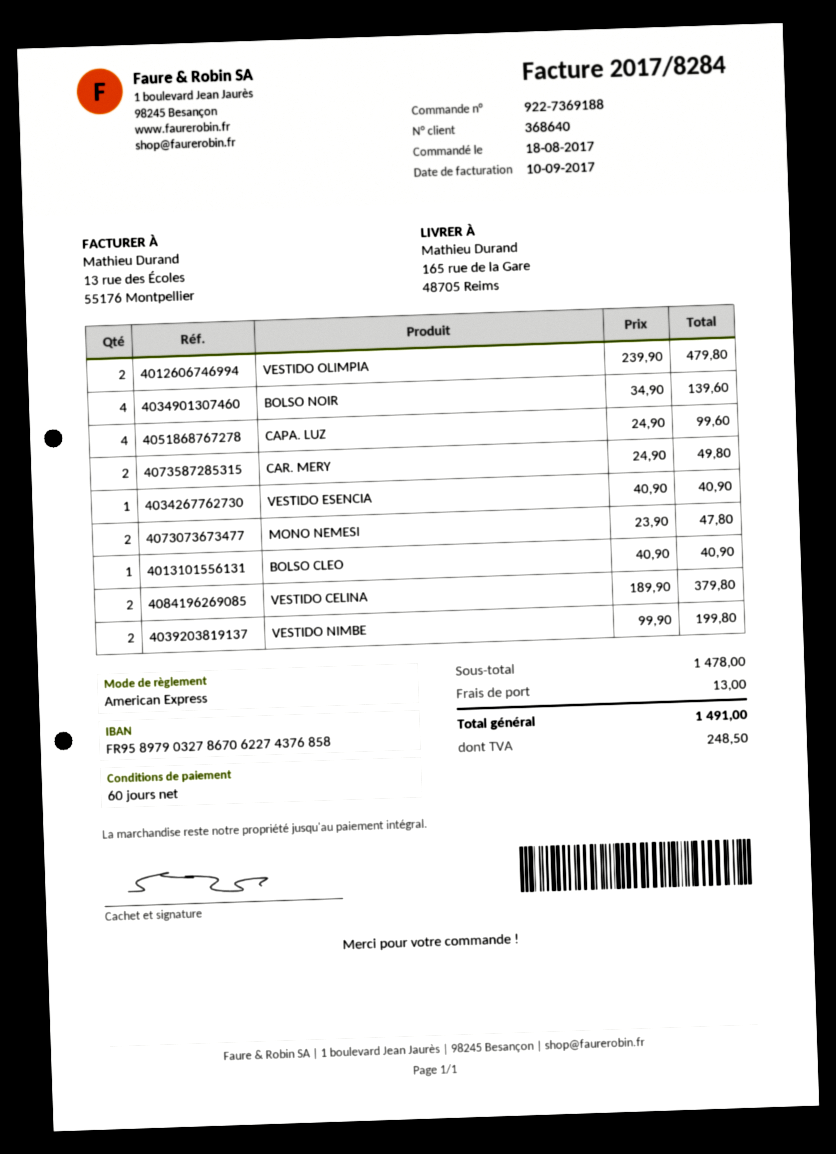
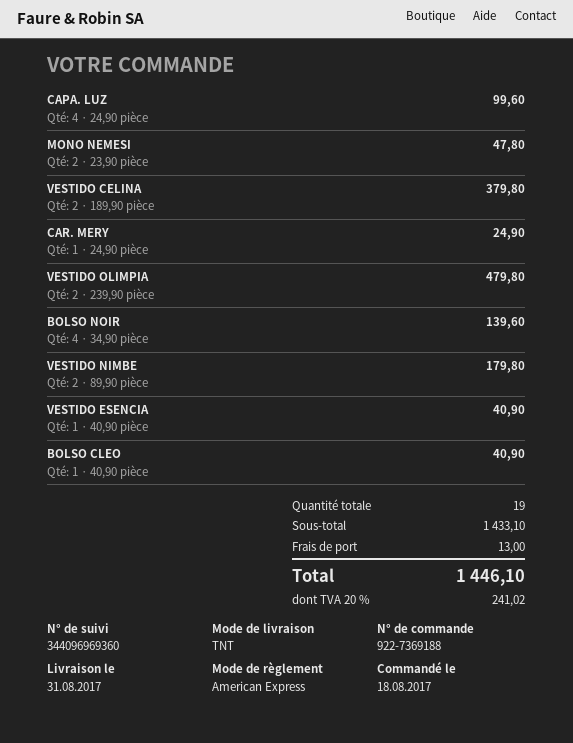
CAR. MERY: 2 x 24.90 = 49.80 -> 1 x 24.90 = 24.90
VESTIDO NIMBE: 2 x 99.90 = 199.80 -> 2 x 89.90 = 179.80
subtotal: 1478.00 -> 1433.10
tax: 248.50 -> 241.02
total: 1491.00 -> 1446.10

